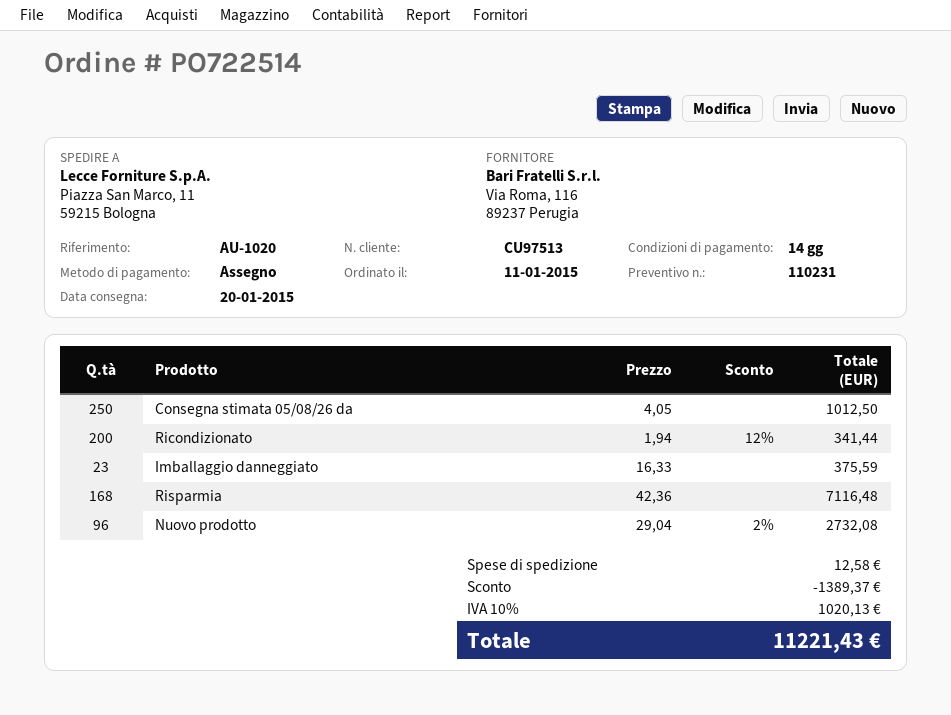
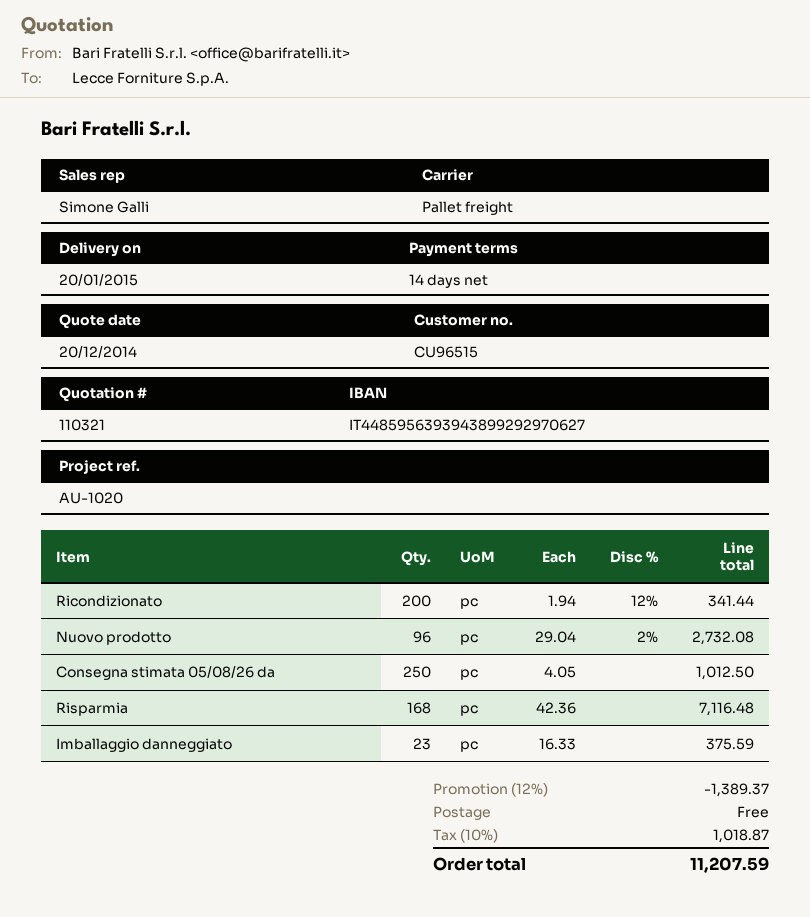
quote number: 110231 -> 110321
customer number: CU97513 -> CU96515
shipping: 12.58 -> 0.00
tax: 10% = 1020.13 -> 10% = 1018.87
total: 11221.43 -> 11207.59

